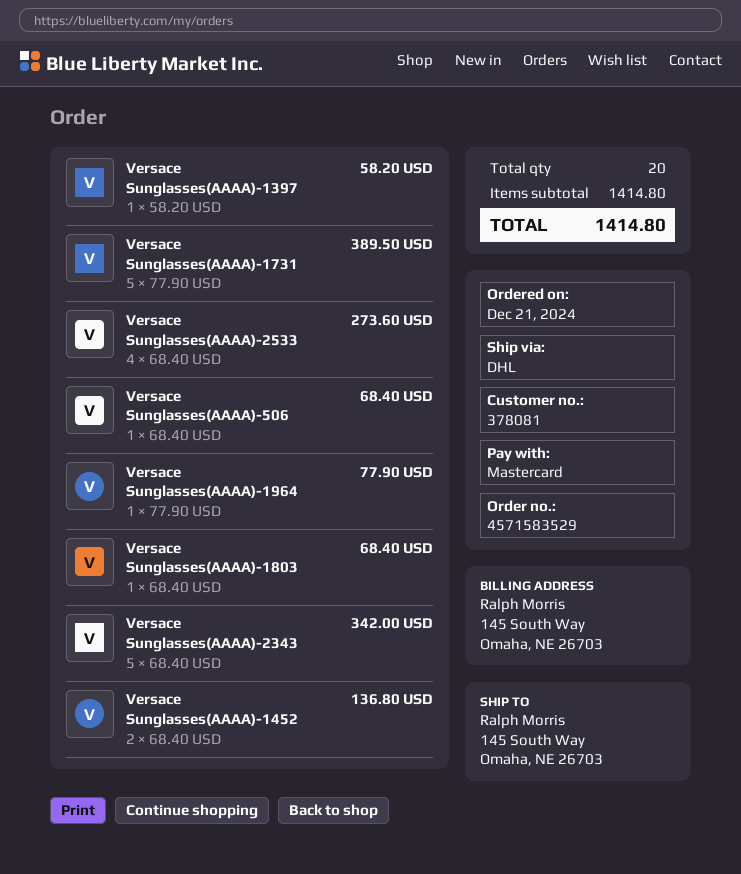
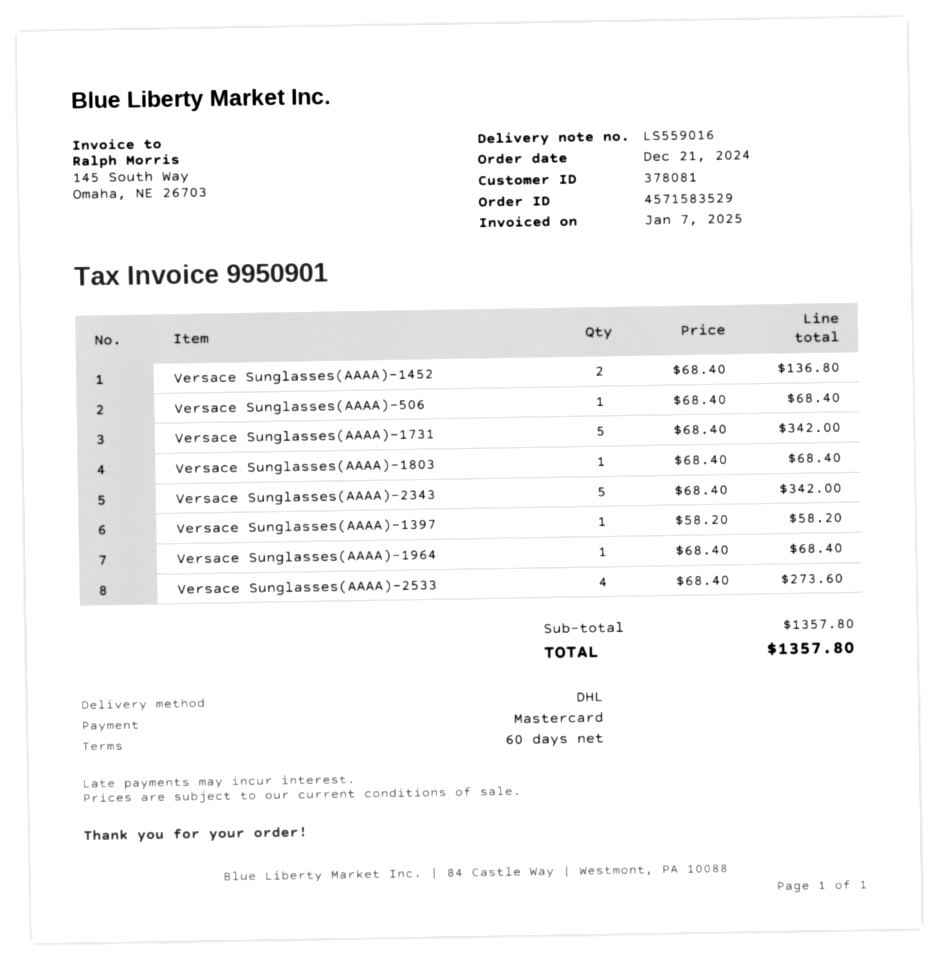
Versace Sunglasses(AAAA)-1731: 5 x 77.90 = 389.50 -> 5 x 68.40 = 342.00
Versace Sunglasses(AAAA)-1964: 1 x 77.90 = 77.90 -> 1 x 68.40 = 68.40
subtotal: 1414.80 -> 1357.80
total: 1414.80 -> 1357.80

